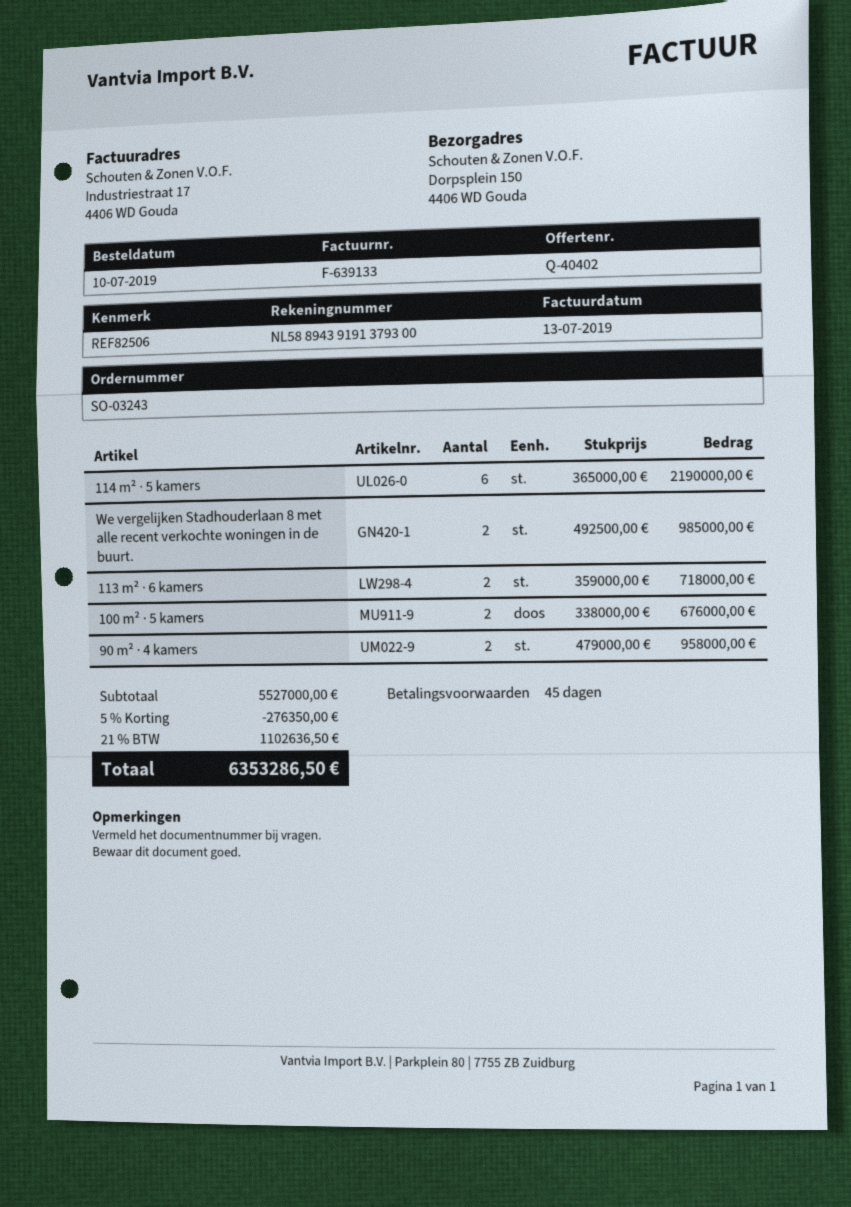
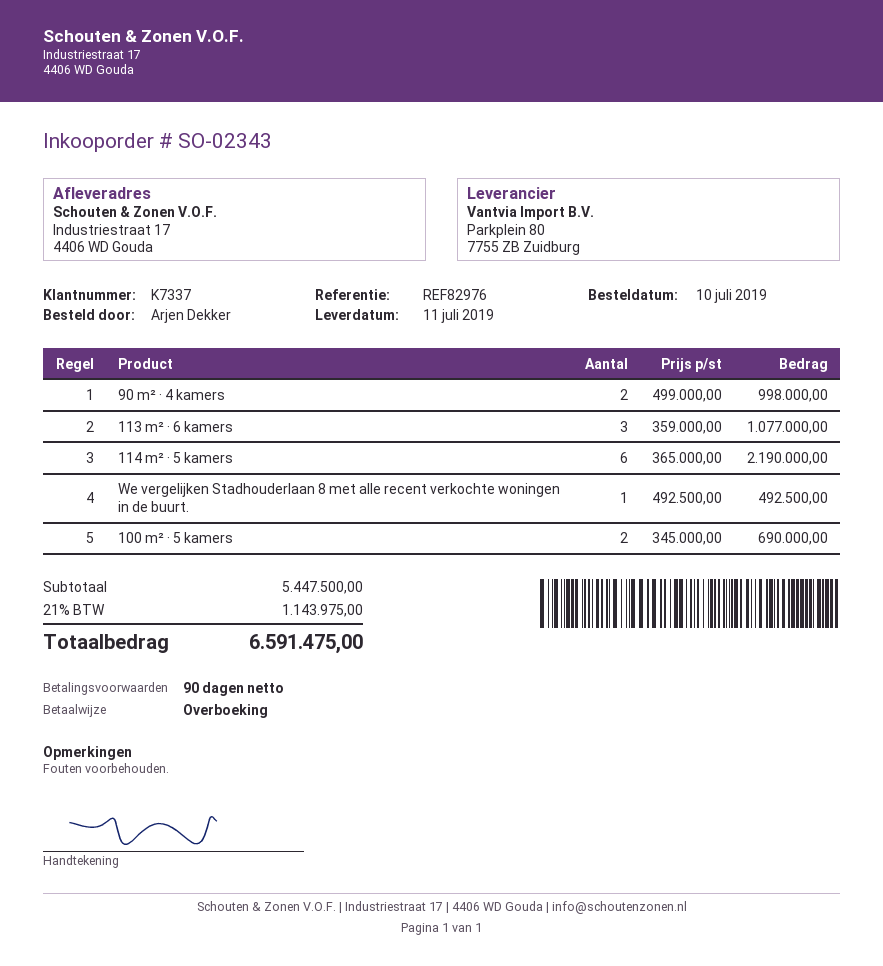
order number: SO-03243 -> SO-02343
payment terms: 45 days -> 90 days
reference: REF82506 -> REF82976
ship to: Dorpsplein 150, 4406 WD Gouda -> Industriestraat 17, 4406 WD Gouda
We vergelijken Stadhouderlaan 8 met alle recent verkochte woningen in de buurt.: 2 x 492500.00 = 985000.00 -> 1 x 492500.00 = 492500.00
113 m² · 6 kamers: 2 x 359000.00 = 718000.00 -> 3 x 359000.00 = 1077000.00
100 m² · 5 kamers: 2 x 338000.00 = 676000.00 -> 2 x 345000.00 = 690000.00
90 m² · 4 kamers: 2 x 479000.00 = 958000.00 -> 2 x 499000.00 = 998000.00
subtotal: 5527000.00 -> 5447500.00
discount: 5% = 276350.00 -> none
tax: 21% = 1102636.50 -> 21% = 1143975.00
total: 6353286.50 -> 6591475.00

